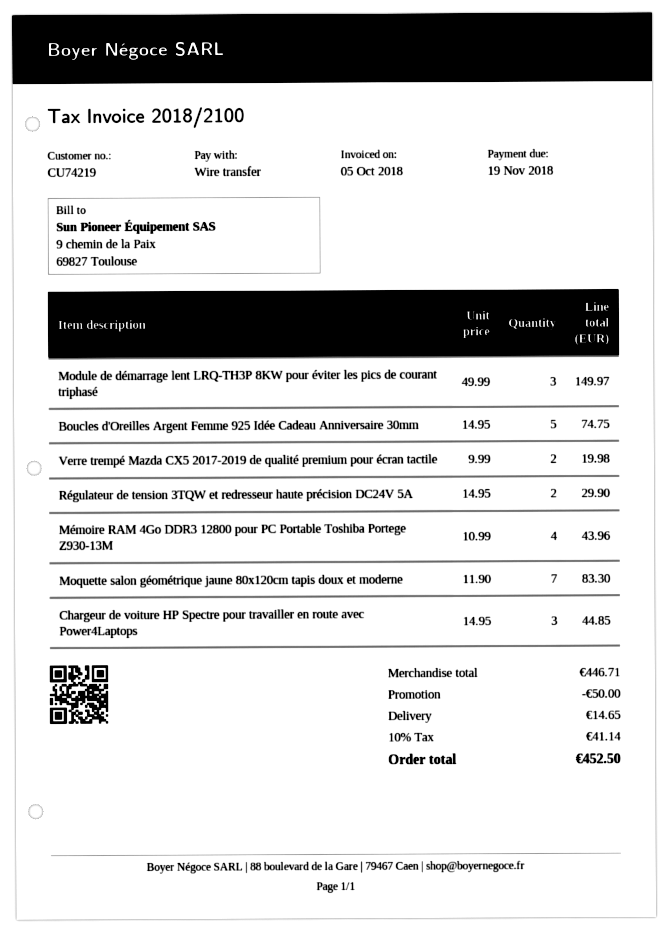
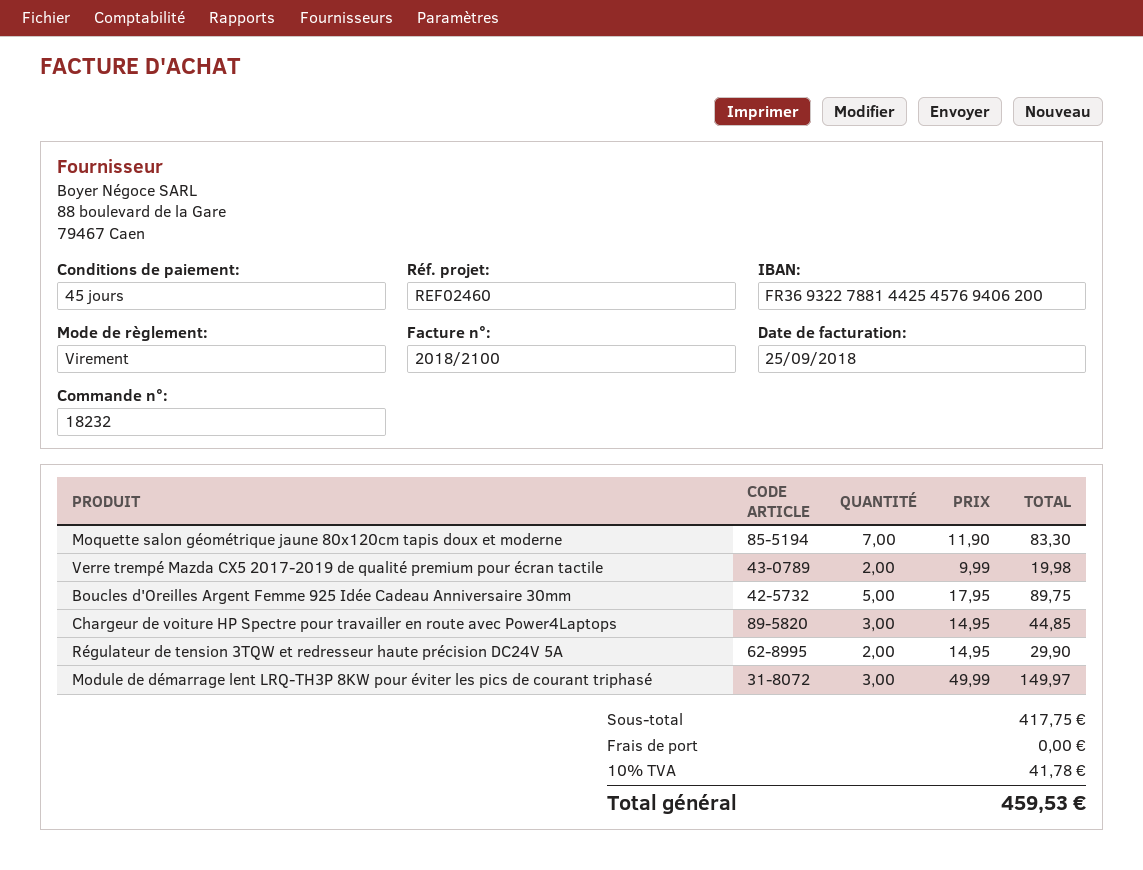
invoice date: 2018-10-05 -> 2018-09-25
Boucles d'Oreilles Argent Femme 925 Idée Cadeau Anniversaire 30mm: 5 x 14.95 = 74.75 -> 5 x 17.95 = 89.75
Mémoire RAM 4Go DDR3 12800 pour PC Portable Toshiba Portege Z930-13M: 4 x 10.99 = 43.96 -> none
subtotal: 446.71 -> 417.75
discount: 50.00 -> none
shipping: 14.65 -> 0.00
tax: 10% = 41.14 -> 10% = 41.78
total: 452.50 -> 459.53

